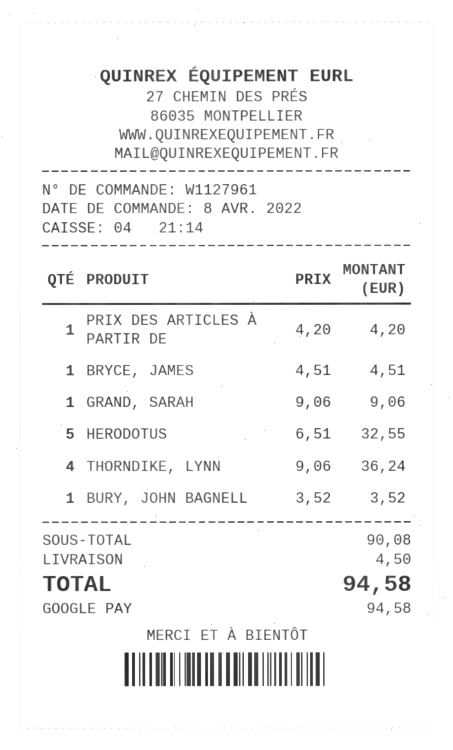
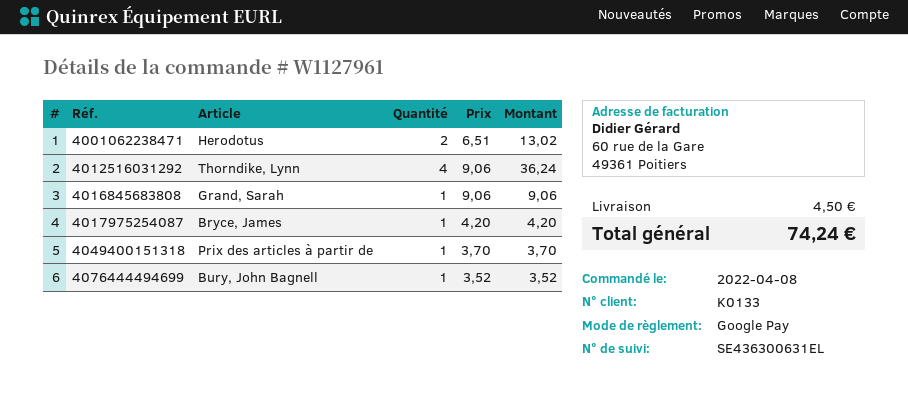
PRIX DES ARTICLES À PARTIR DE: 1 x 4.20 = 4.20 -> 1 x 3.70 = 3.70
BRYCE, JAMES: 1 x 4.51 = 4.51 -> 1 x 4.20 = 4.20
HERODOTUS: 5 x 6.51 = 32.55 -> 2 x 6.51 = 13.02
total: 94.58 -> 74.24

